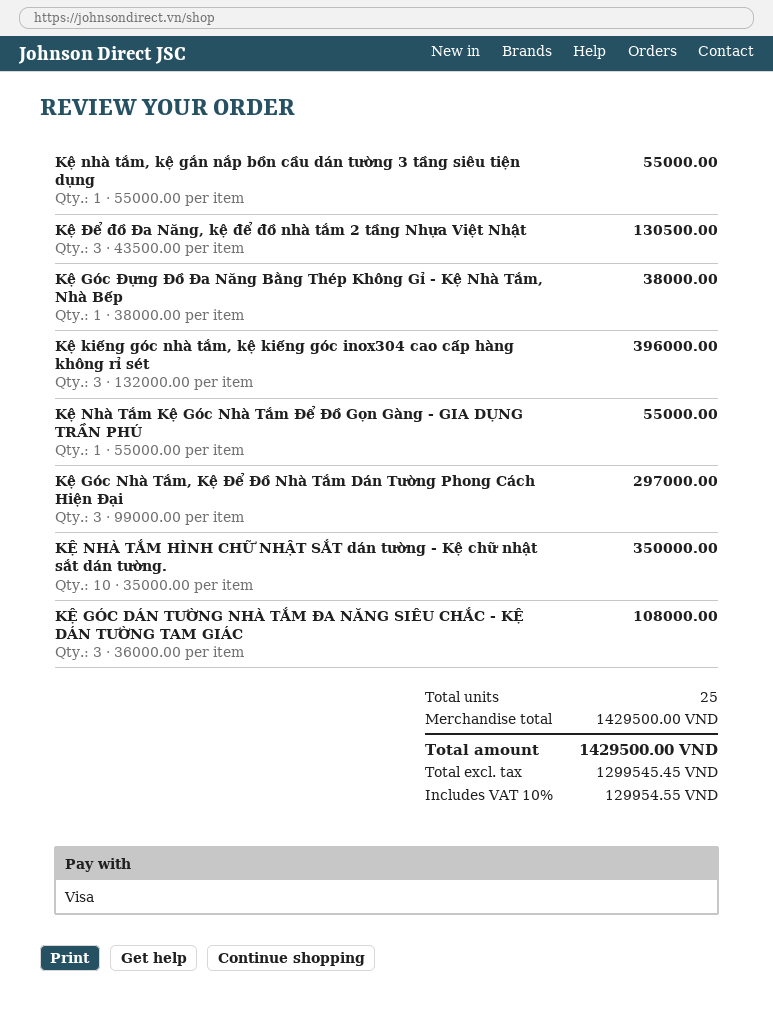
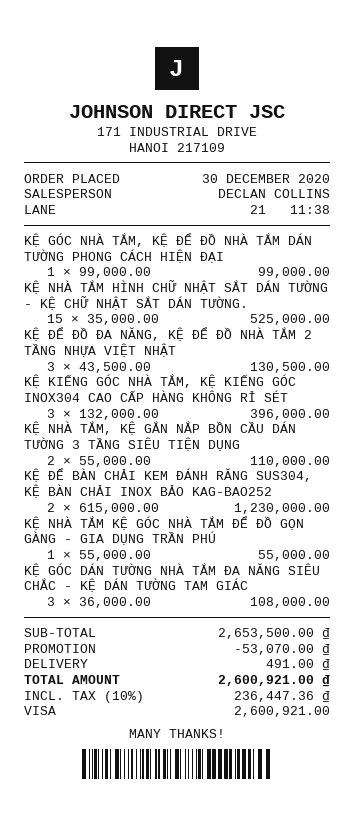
Kệ nhà tắm, kệ gắn nắp bồn cầu dán tường 3 tầng siêu tiện dụng: 1 x 55000.00 = 55000.00 -> 2 x 55000.00 = 110000.00
Kệ Góc Đựng Đồ Đa Năng Bằng Thép Không Gỉ - Kệ Nhà Tắm, Nhà Bếp: 1 x 38000.00 = 38000.00 -> none
Kệ Góc Nhà Tắm, Kệ Để Đồ Nhà Tắm Dán Tường Phong Cách Hiện Đại: 3 x 99000.00 = 297000.00 -> 1 x 99000.00 = 99000.00
KỆ NHÀ TẮM HÌNH CHỮ NHẬT SẮT dán tường - Kệ chữ nhật sắt dán tường.: 10 x 35000.00 = 350000.00 -> 15 x 35000.00 = 525000.00
KỆ ĐỂ BÀN CHẢI KEM ĐÁNH RĂNG SUS304, KỆ BÀN CHẢI INOX BẢO KAG-BAO252: none -> 2 x 615000.00 = 1230000.00
subtotal: 1429500.00 -> 2653500.00
discount: none -> 53070.00
shipping: none -> 491.00
tax: 10% = 129954.55 -> 10% = 236447.36
total: 1429500.00 -> 2600921.00

